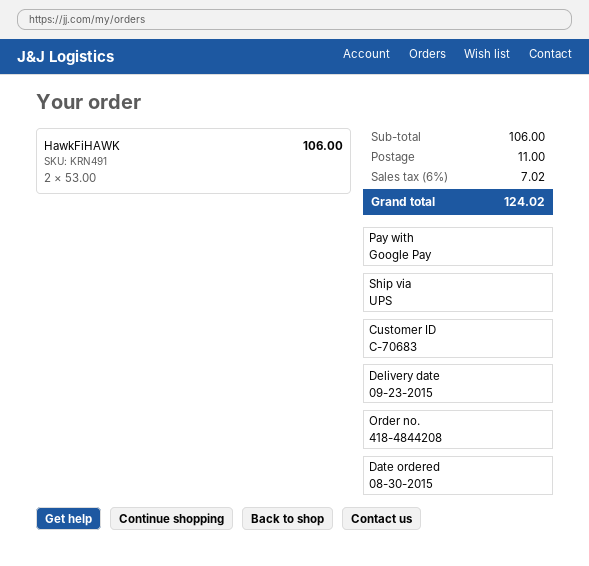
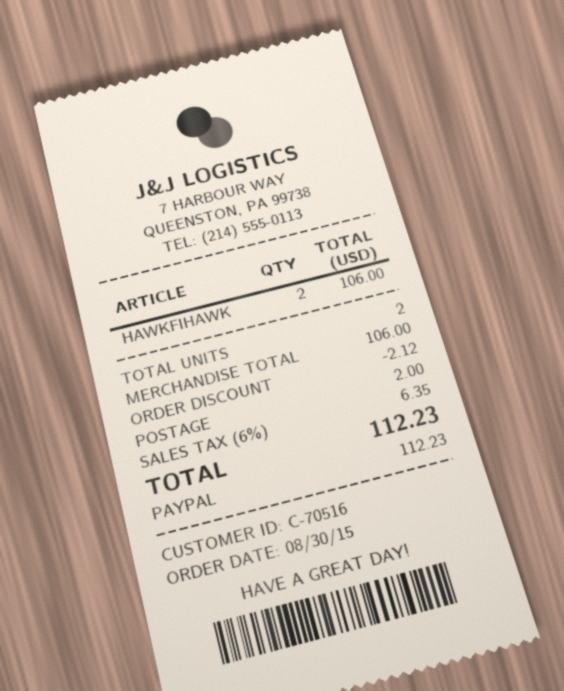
customer number: C-70683 -> C-70516
payment method: Google Pay -> PayPal
discount: none -> 2.12
shipping: 11.00 -> 2.00
tax: 6% = 7.02 -> 6% = 6.35
total: 124.02 -> 112.23

